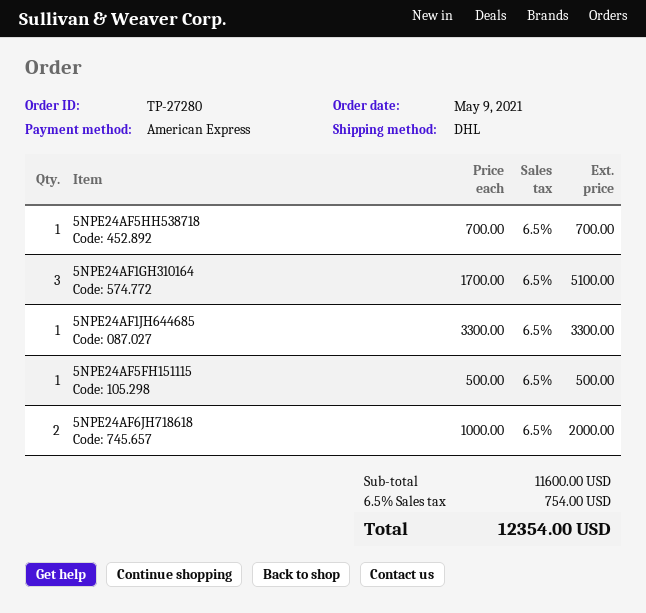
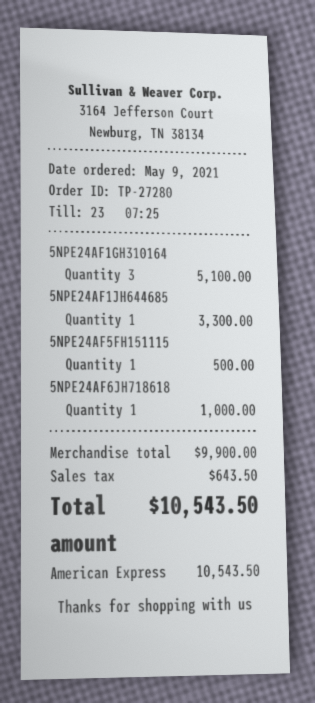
5NPE24AF5HH538718: 1 for 700.00 -> none
5NPE24AF6JH718618: 2 for 2000.00 -> 1 for 1000.00
subtotal: 11600.00 -> 9900.00
tax: 754.00 -> 643.50
total: 12354.00 -> 10543.50

